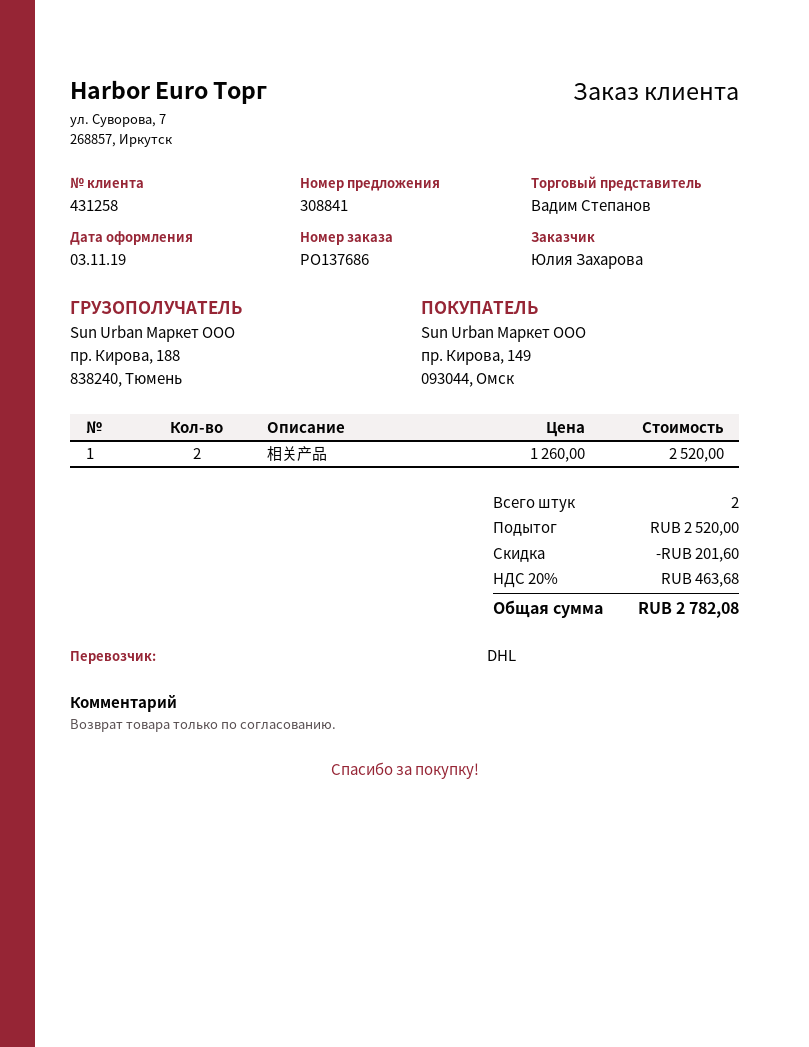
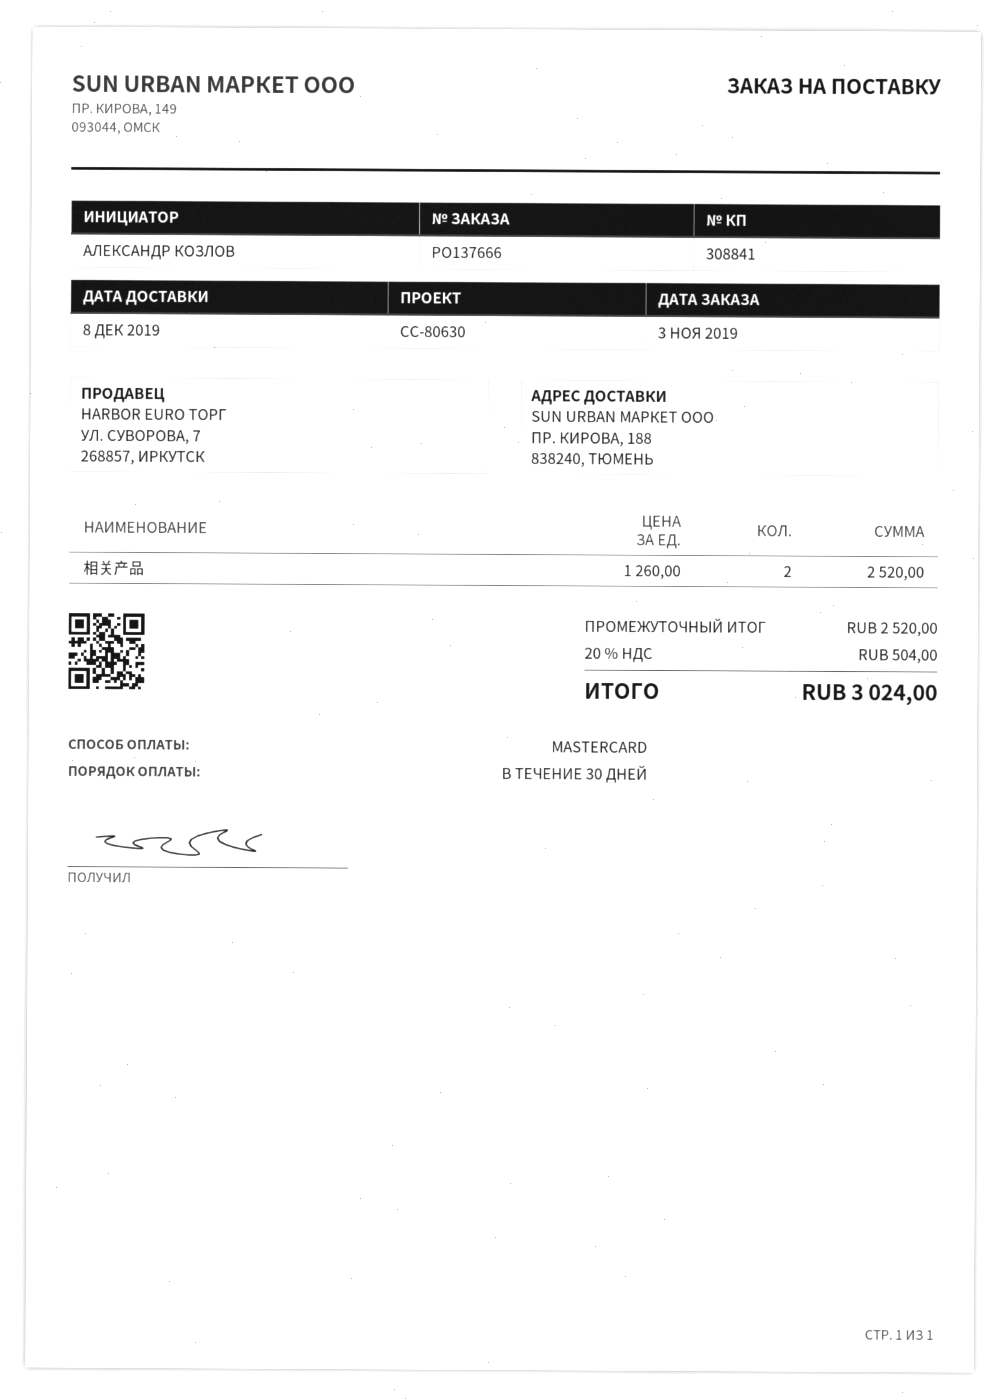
order number: PO137686 -> PO137666
ordered by: Юлия Захарова -> АЛЕКСАНДР КОЗЛОВ
discount: 201.60 -> none
tax: 20% = 463.68 -> 20% = 504.00
total: 2782.08 -> 3024.00

